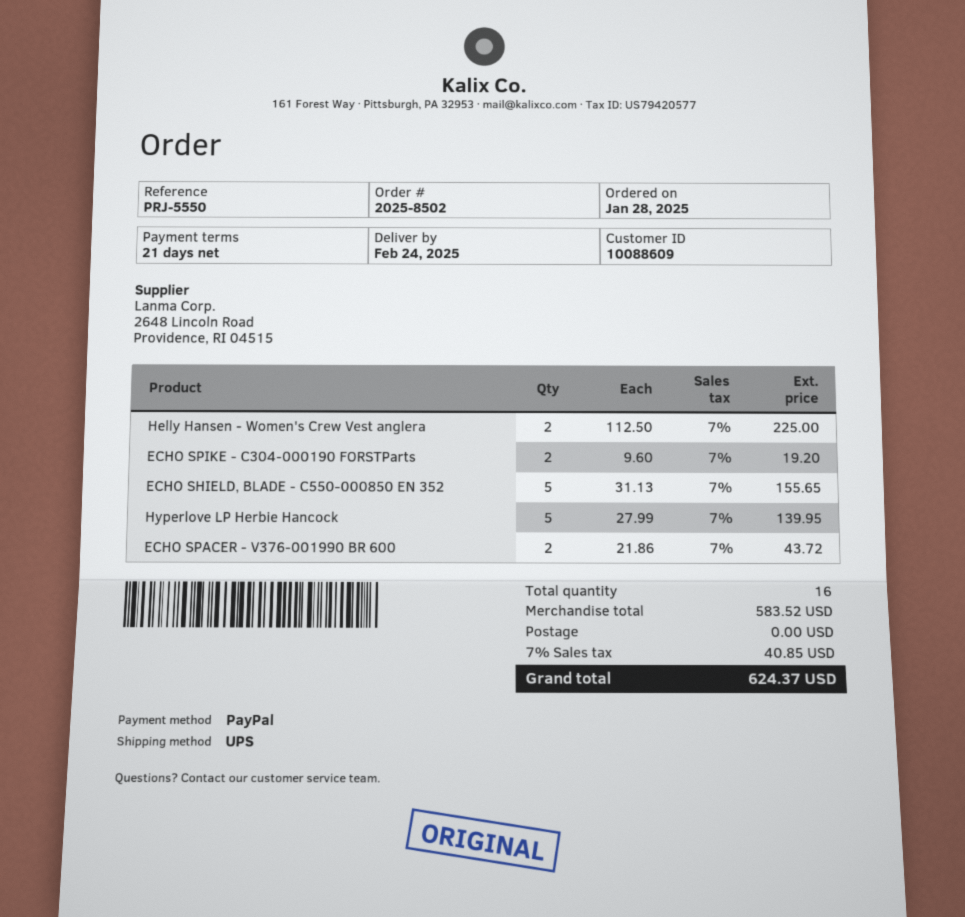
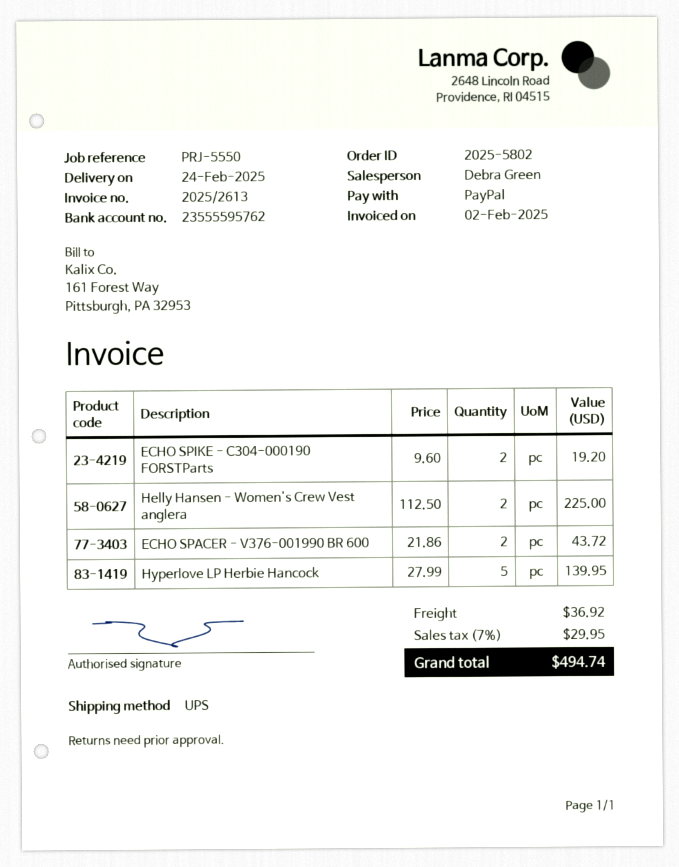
order number: 2025-8502 -> 2025-5802
ECHO SHIELD, BLADE - C550-000850 EN 352: 5 x 31.13 = 155.65 -> none
shipping: 0.00 -> 36.92
tax: 7% = 40.85 -> 7% = 29.95
total: 624.37 -> 494.74

